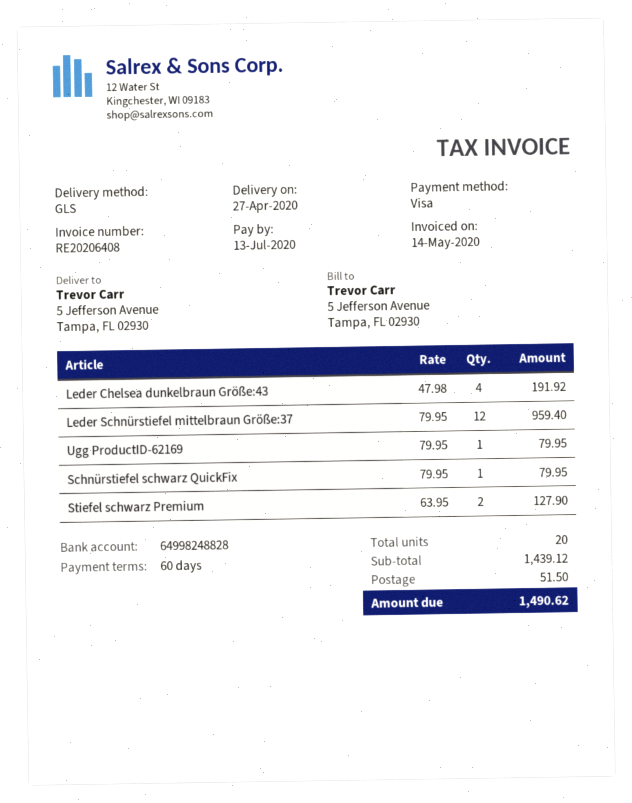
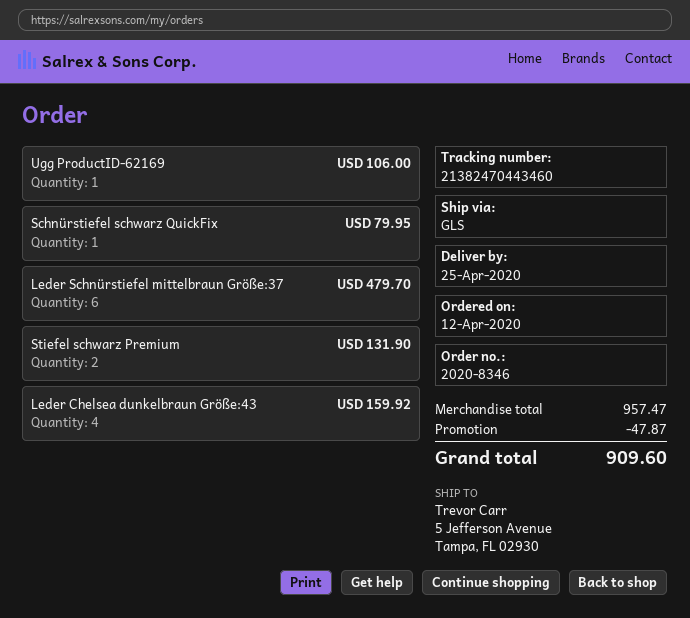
delivery date: 2020-04-27 -> 2020-04-25
Leder Chelsea dunkelbraun Größe:43: 4 for 191.92 -> 4 for 159.92
Leder Schnürstiefel mittelbraun Größe:37: 12 for 959.40 -> 6 for 479.70
Ugg ProductID-62169: 1 for 79.95 -> 1 for 106.00
Stiefel schwarz Premium: 2 for 127.90 -> 2 for 131.90
subtotal: 1439.12 -> 957.47
discount: none -> 47.87
shipping: 51.50 -> none
total: 1490.62 -> 909.60

